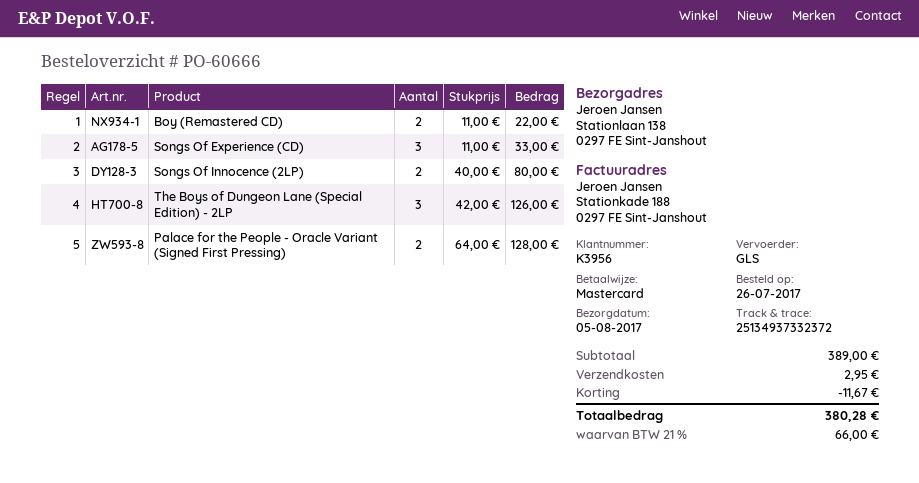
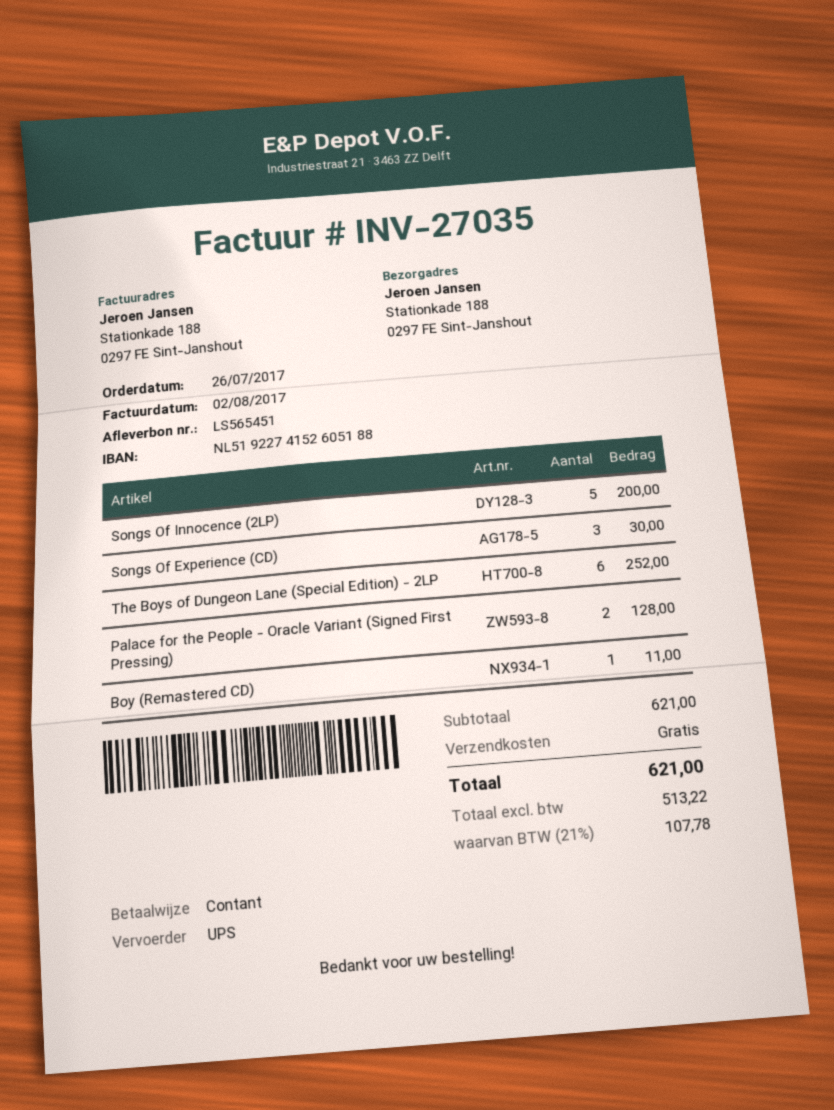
payment method: Mastercard -> cash
shipping method: GLS -> UPS
ship to: Stationlaan 138, 0297 FE Sint-Janshout -> Stationkade 188, 0297 FE Sint-Janshout
Boy (Remastered CD): 2 for 22.00 -> 1 for 11.00
Songs Of Experience (CD): 3 for 33.00 -> 3 for 30.00
Songs Of Innocence (2LP): 2 for 80.00 -> 5 for 200.00
The Boys of Dungeon Lane (Special Edition) - 2LP: 3 for 126.00 -> 6 for 252.00
subtotal: 389.00 -> 621.00
discount: 11.67 -> none
shipping: 2.95 -> 0.00
tax: 21% = 66.00 -> 21% = 107.78
total: 380.28 -> 621.00

